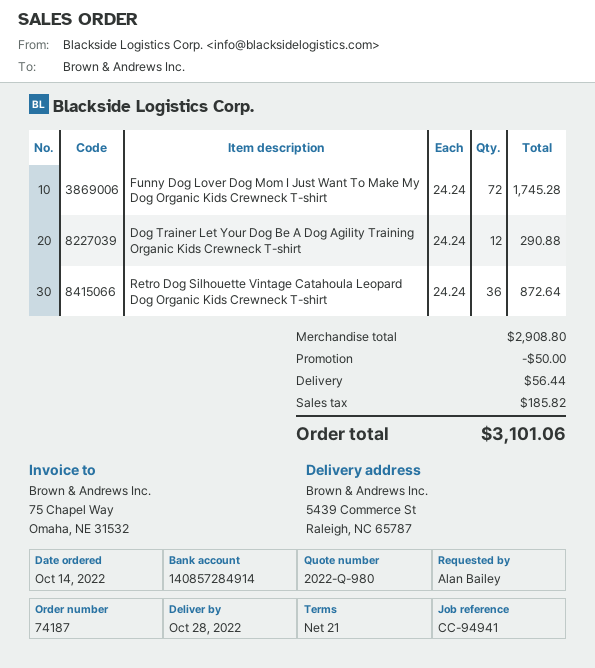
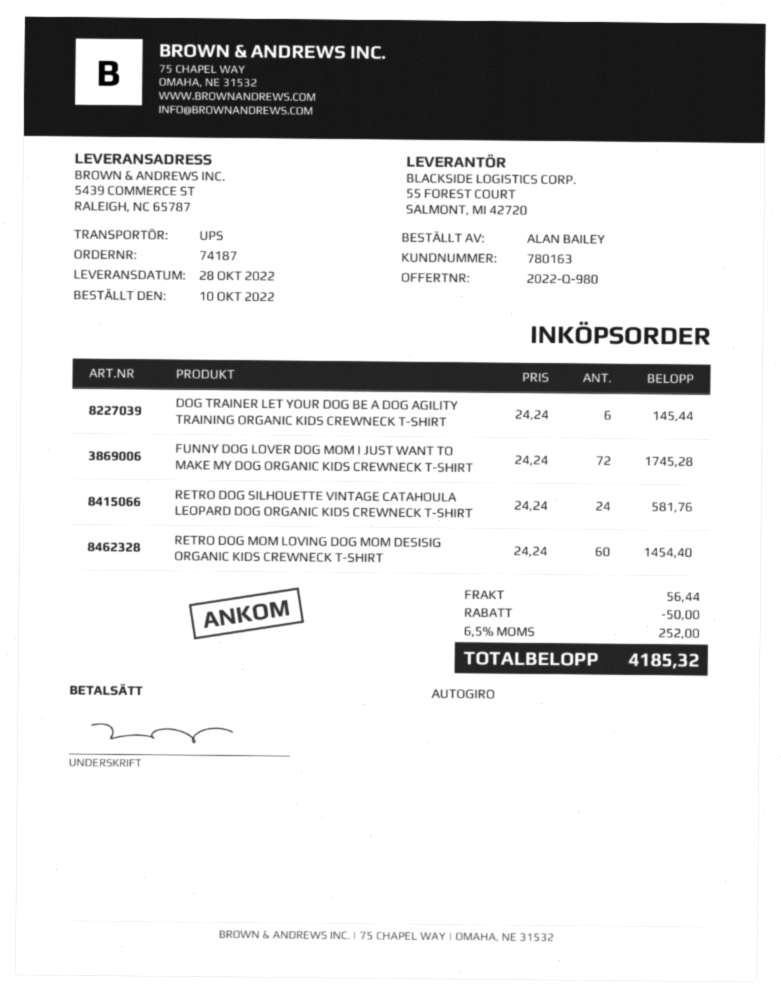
order date: 2022-10-14 -> 2022-10-10
Dog Trainer Let Your Dog Be A Dog Agility Training Organic Kids Crewneck T-shirt: 12 x 24.24 = 290.88 -> 6 x 24.24 = 145.44
Retro Dog Silhouette Vintage Catahoula Leopard Dog Organic Kids Crewneck T-shirt: 36 x 24.24 = 872.64 -> 24 x 24.24 = 581.76
RETRO DOG MOM LOVING DOG MOM DESISIG ORGANIC KIDS CREWNECK T-SHIRT: none -> 60 x 24.24 = 1454.40
tax: 185.82 -> 252.00
total: 3101.06 -> 4185.32

